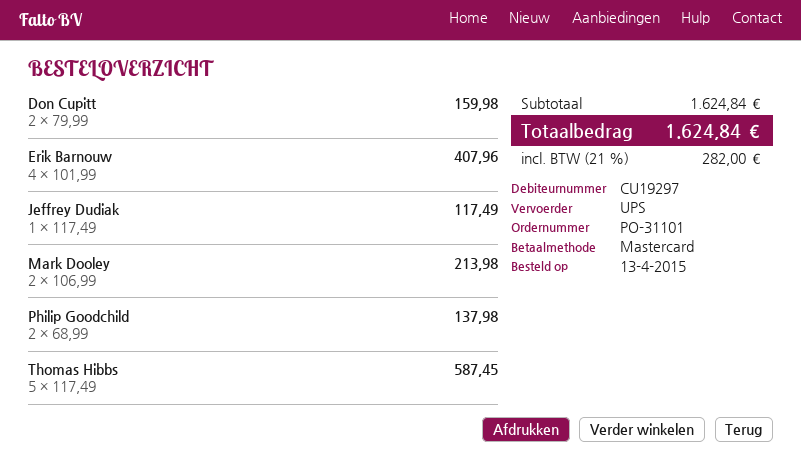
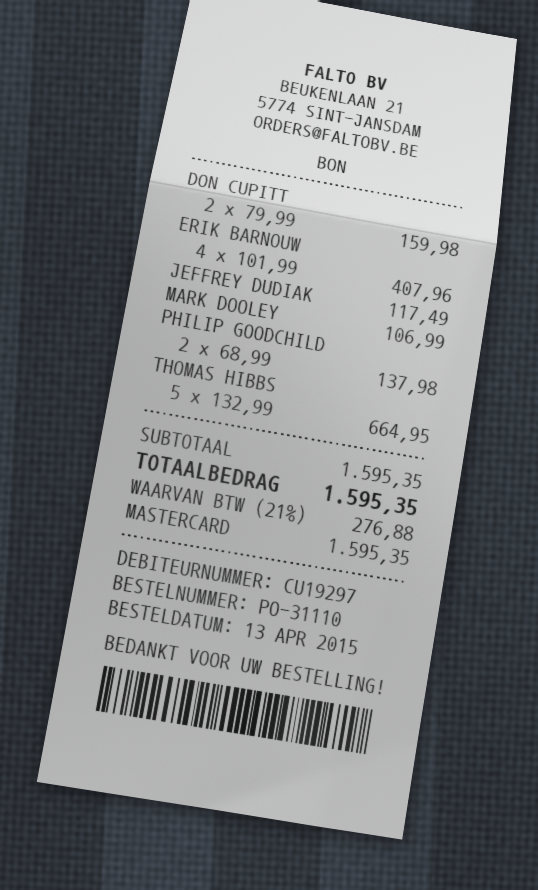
order number: PO-31101 -> PO-31110
Mark Dooley: 2 x 106.99 = 213.98 -> 1 x 106.99 = 106.99
Thomas Hibbs: 5 x 117.49 = 587.45 -> 5 x 132.99 = 664.95
subtotal: 1624.84 -> 1595.35
tax: 21% = 282.00 -> 21% = 276.88
total: 1624.84 -> 1595.35

